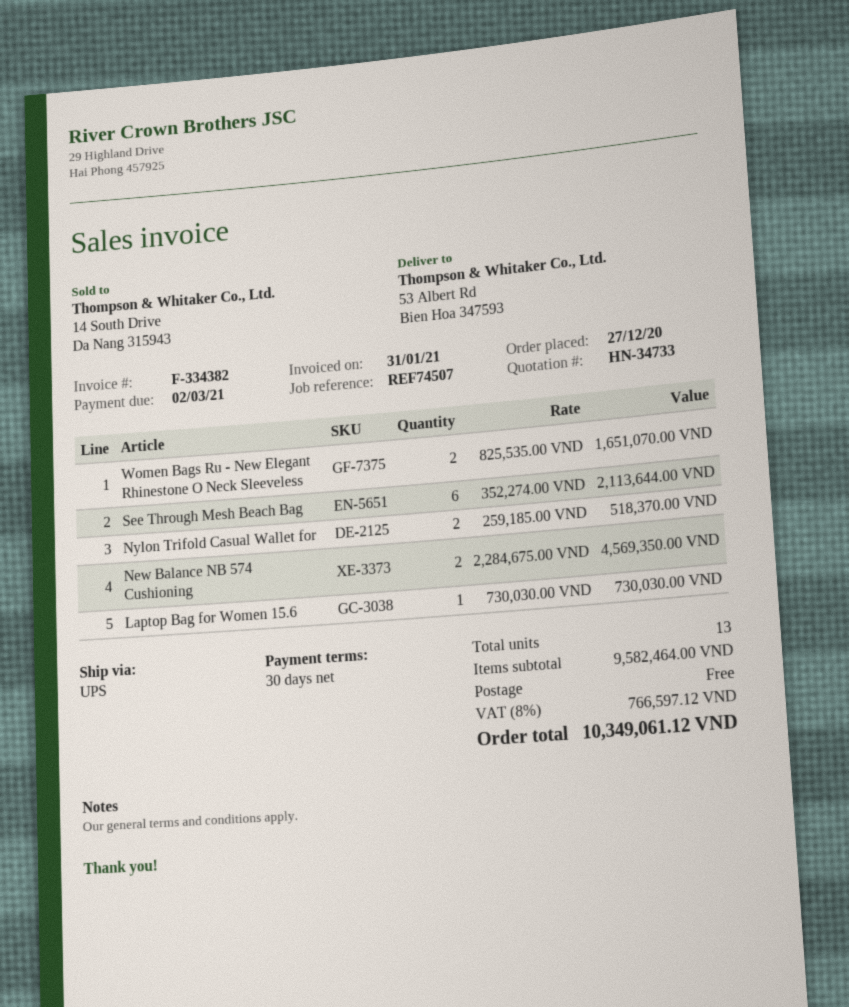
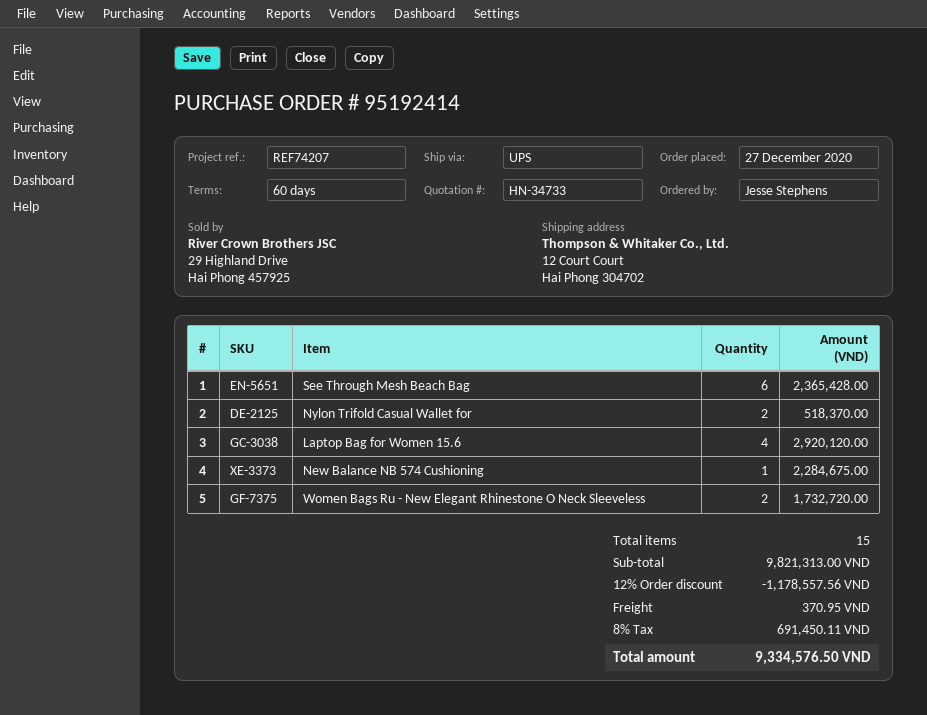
payment terms: 30 days -> 60 days
reference: REF74507 -> REF74207
ship to: 53 Albert Rd, Bien Hoa 347593 -> 12 Court Court, Hai Phong 304702
Women Bags Ru - New Elegant Rhinestone O Neck Sleeveless: 2 for 1651070.00 -> 2 for 1732720.00
See Through Mesh Beach Bag: 6 for 2113644.00 -> 6 for 2365428.00
New Balance NB 574 Cushioning: 2 for 4569350.00 -> 1 for 2284675.00
Laptop Bag for Women 15.6: 1 for 730030.00 -> 4 for 2920120.00
total quantity: 13 -> 15
subtotal: 9582464.00 -> 9821313.00
discount: none -> 12% = 1178557.56
shipping: 0.00 -> 370.95
tax: 8% = 766597.12 -> 8% = 691450.11
total: 10349061.12 -> 9334576.50

